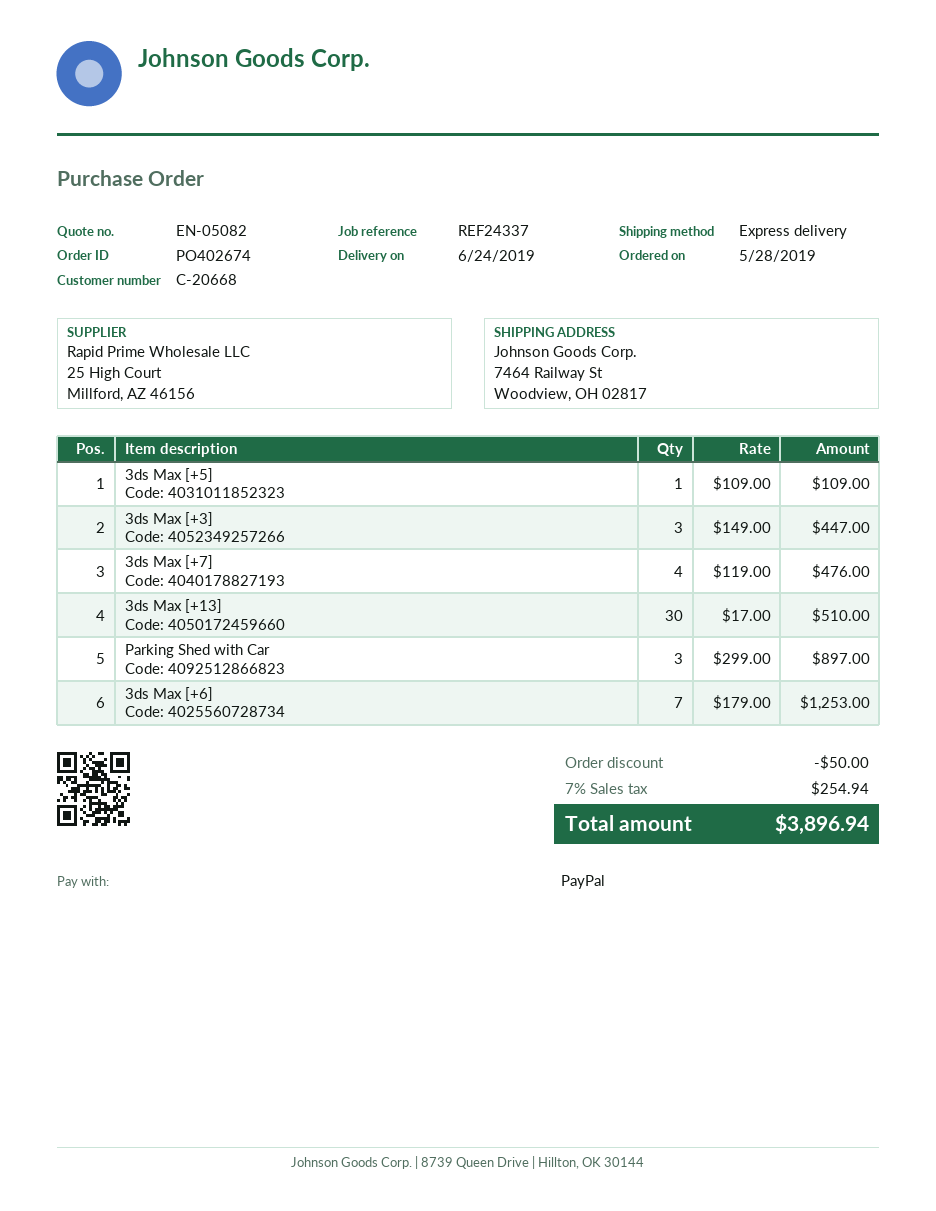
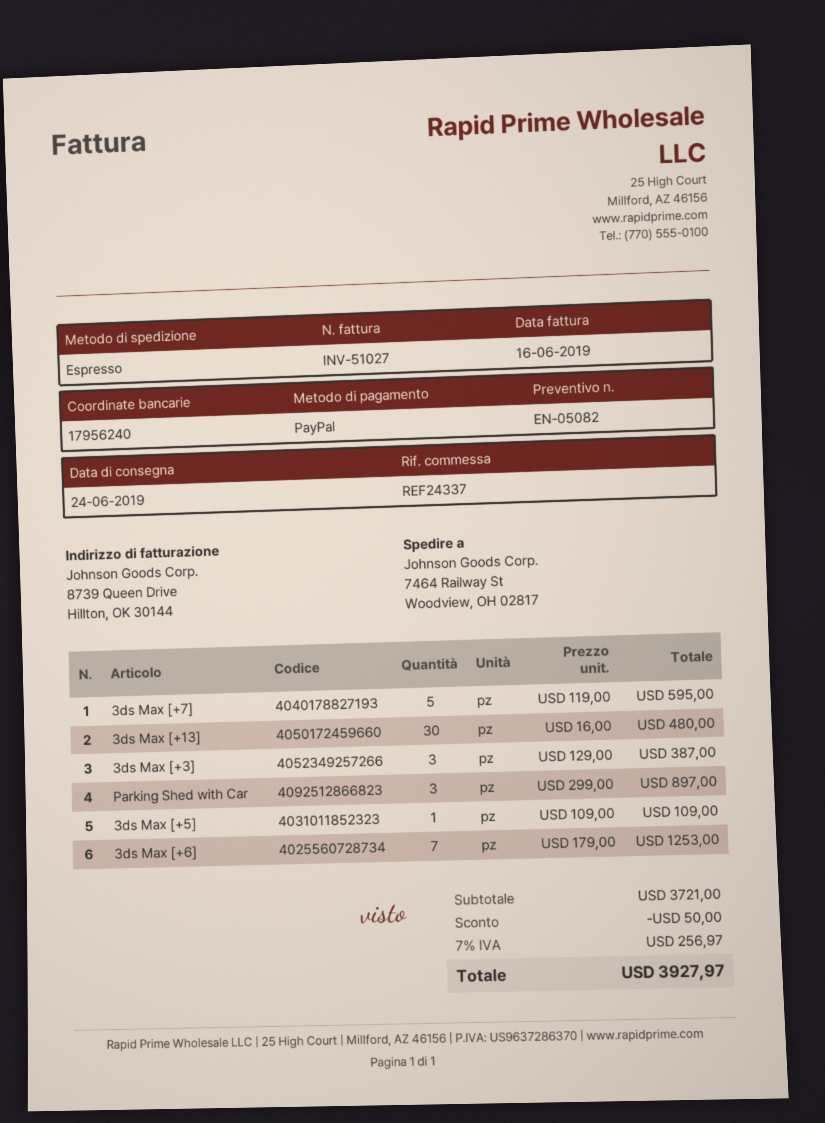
3ds Max [+3]: 3 x 149.00 = 447.00 -> 3 x 129.00 = 387.00
3ds Max [+7]: 4 x 119.00 = 476.00 -> 5 x 119.00 = 595.00
3ds Max [+13]: 30 x 17.00 = 510.00 -> 30 x 16.00 = 480.00
tax: 7% = 254.94 -> 7% = 256.97
total: 3896.94 -> 3927.97

